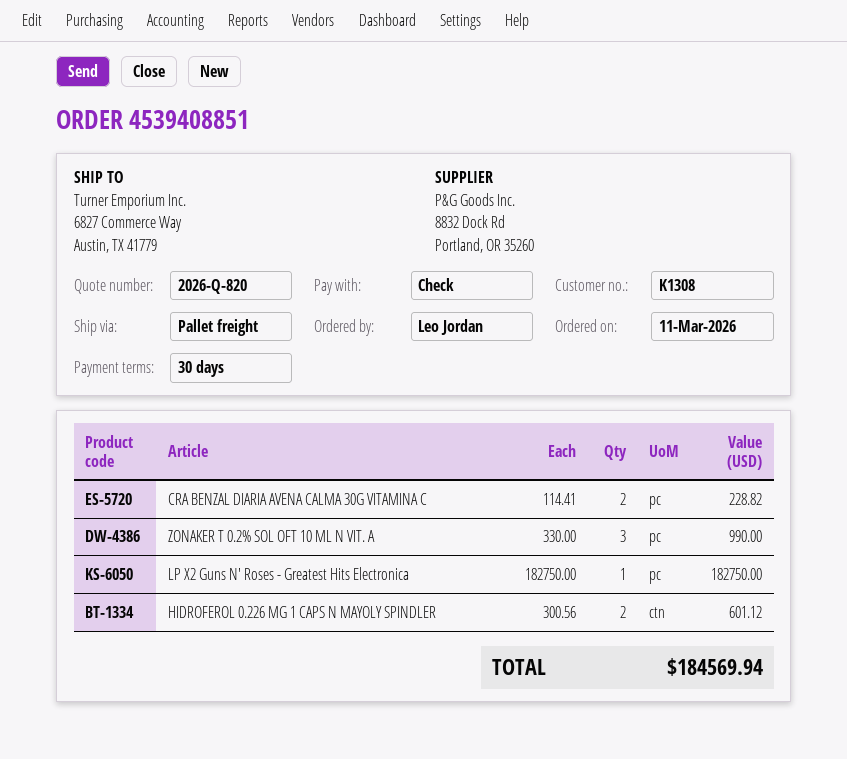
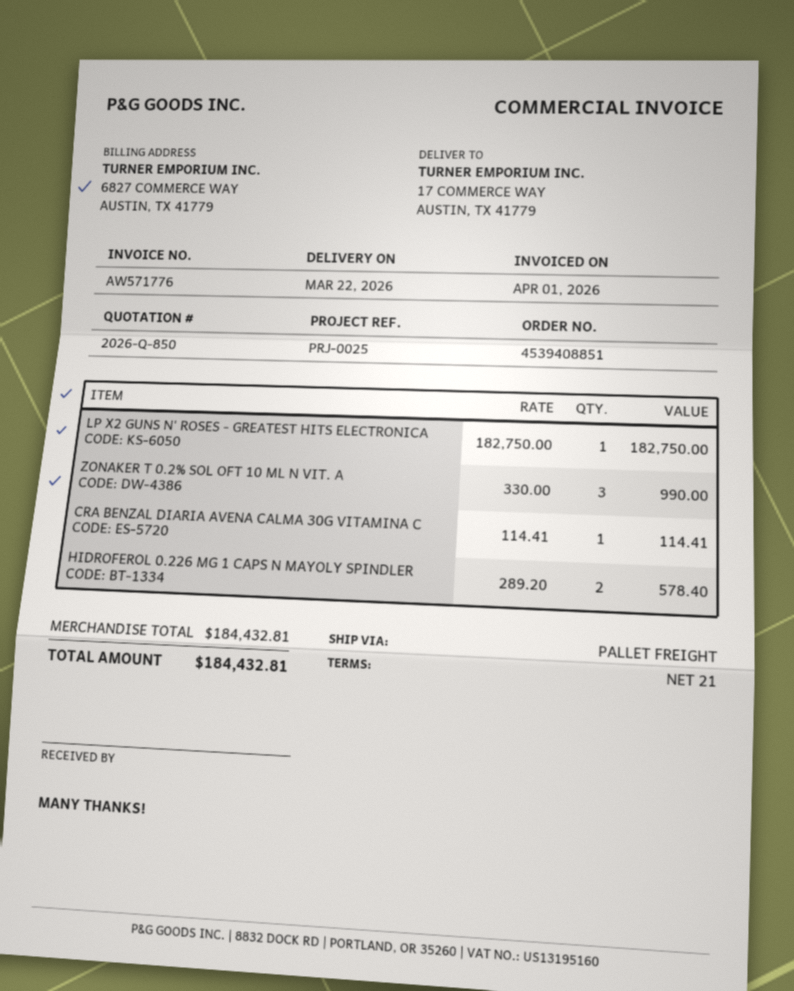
quote number: 2026-Q-820 -> 2026-Q-850
payment terms: 30 days -> 21 days
ship to: 6827 Commerce Way, Austin, TX 41779 -> 17 COMMERCE WAY, AUSTIN, TX 41779
CRA BENZAL DIARIA AVENA CALMA 30G VITAMINA C: 2 x 114.41 = 228.82 -> 1 x 114.41 = 114.41
HIDROFEROL 0.226 MG 1 CAPS N MAYOLY SPINDLER: 2 x 300.56 = 601.12 -> 2 x 289.20 = 578.40
total: 184569.94 -> 184432.81

